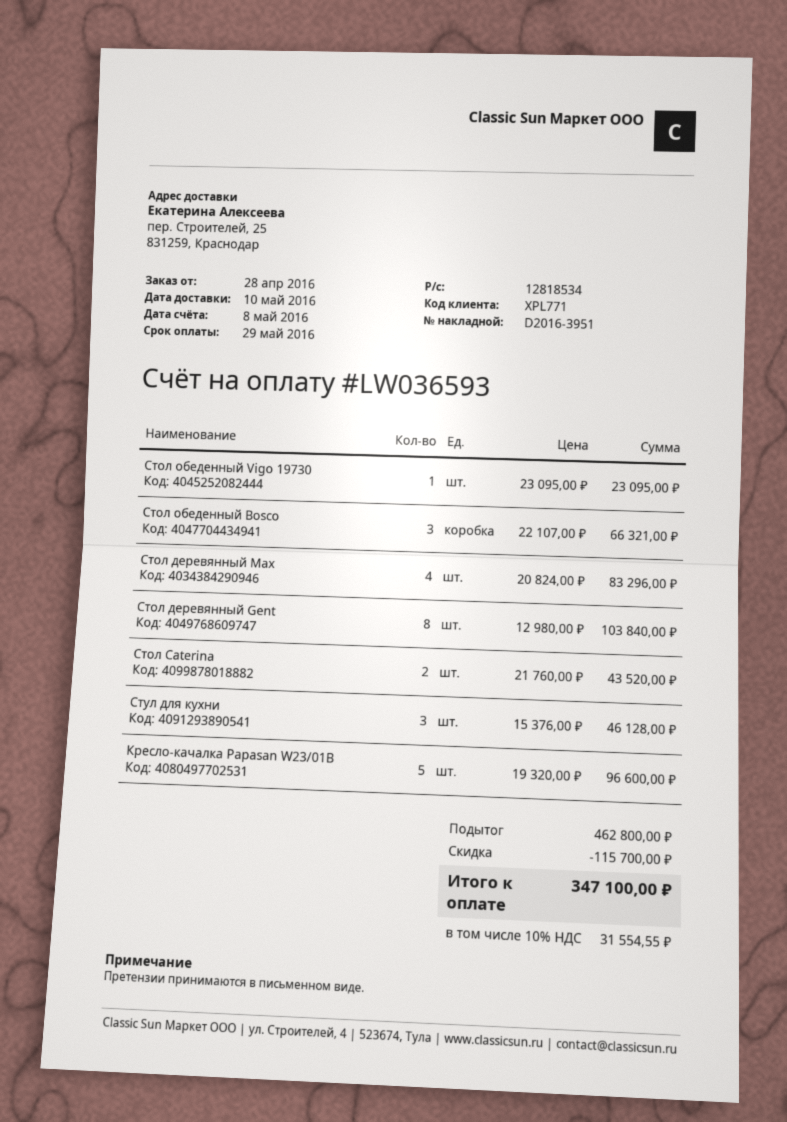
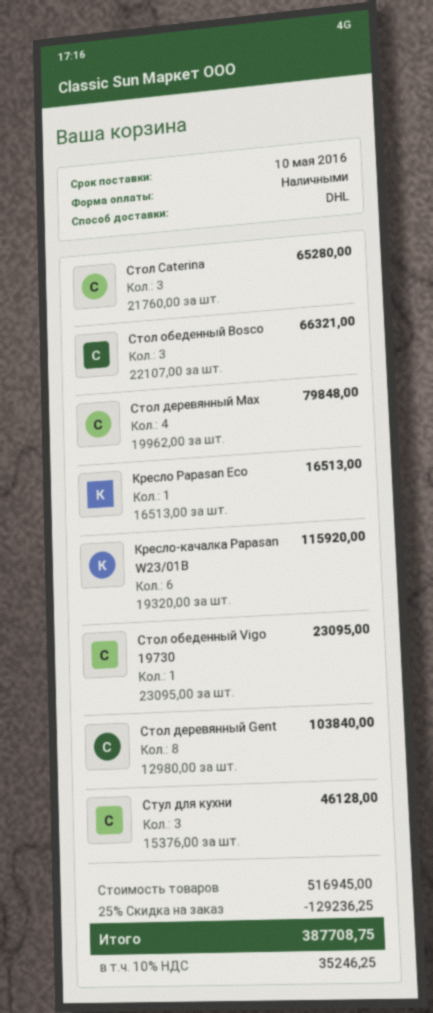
Стол деревянный Max: 4 x 20824.00 = 83296.00 -> 4 x 19962.00 = 79848.00
Стол Caterina: 2 x 21760.00 = 43520.00 -> 3 x 21760.00 = 65280.00
Кресло-качалка Papasan W23/01B: 5 x 19320.00 = 96600.00 -> 6 x 19320.00 = 115920.00
Кресло Papasan Eco: none -> 1 x 16513.00 = 16513.00
subtotal: 462800.00 -> 516945.00
discount: 115700.00 -> 129236.25
tax: 10% = 31554.55 -> 10% = 35246.25
total: 347100.00 -> 387708.75

